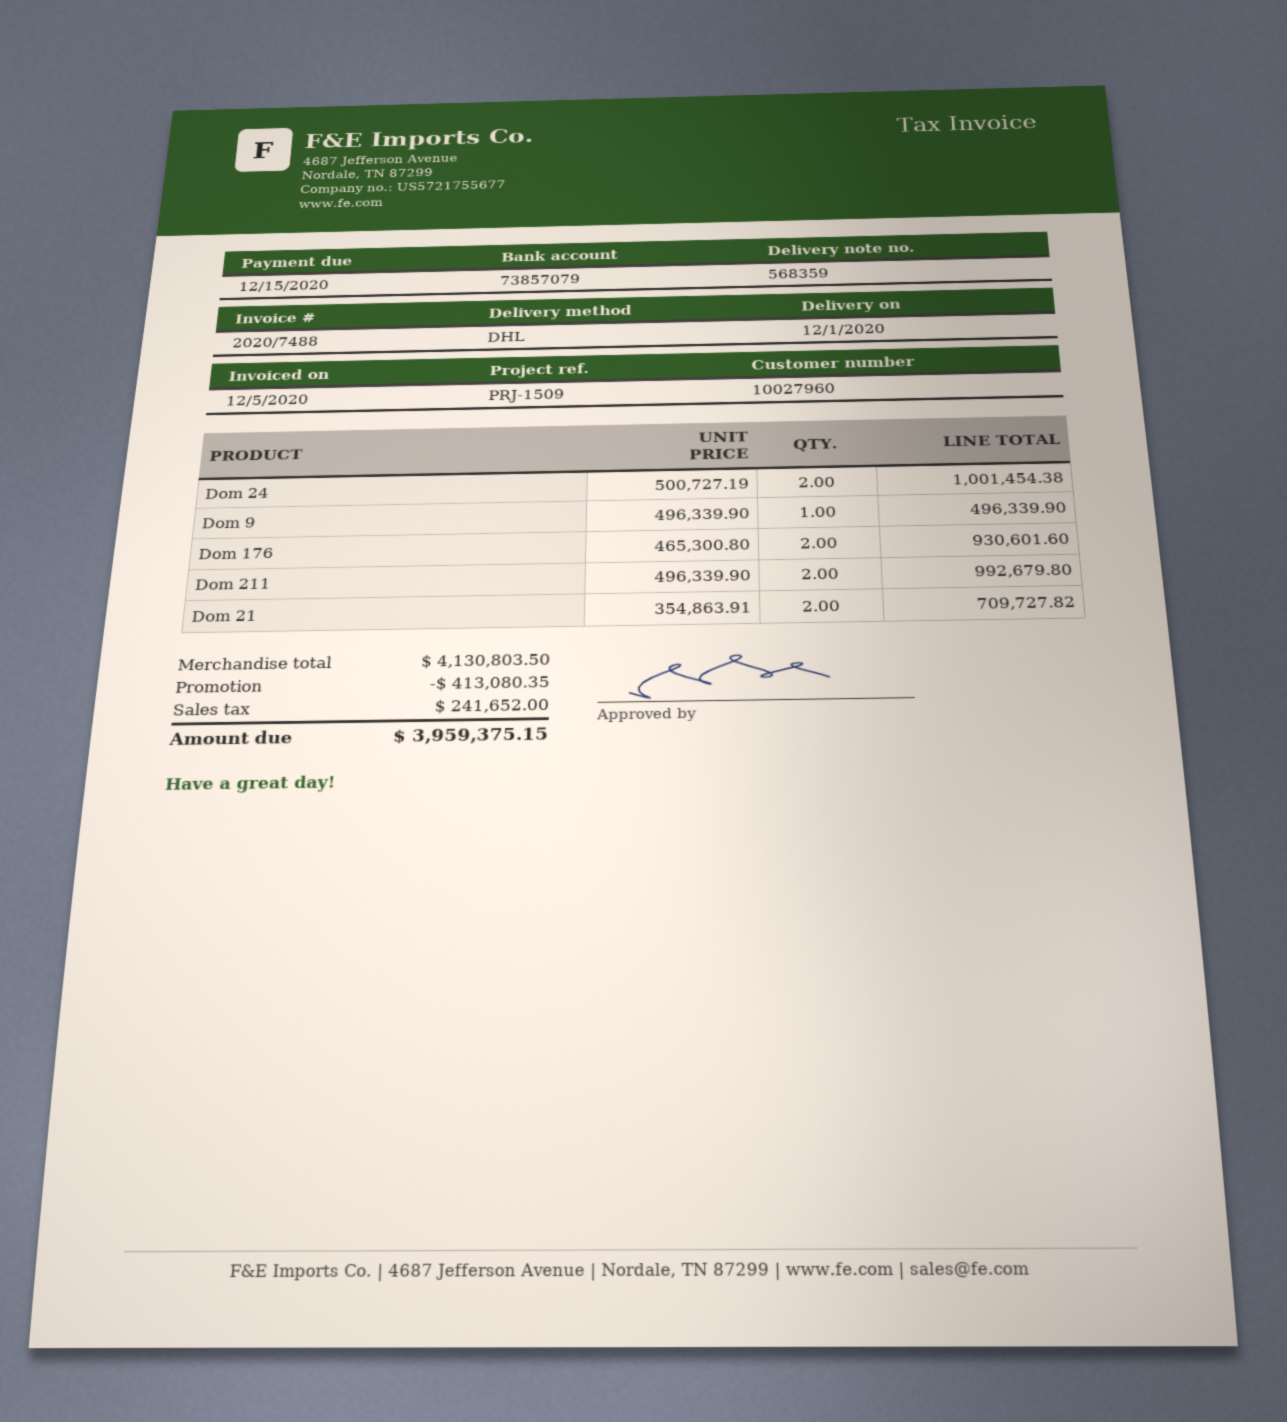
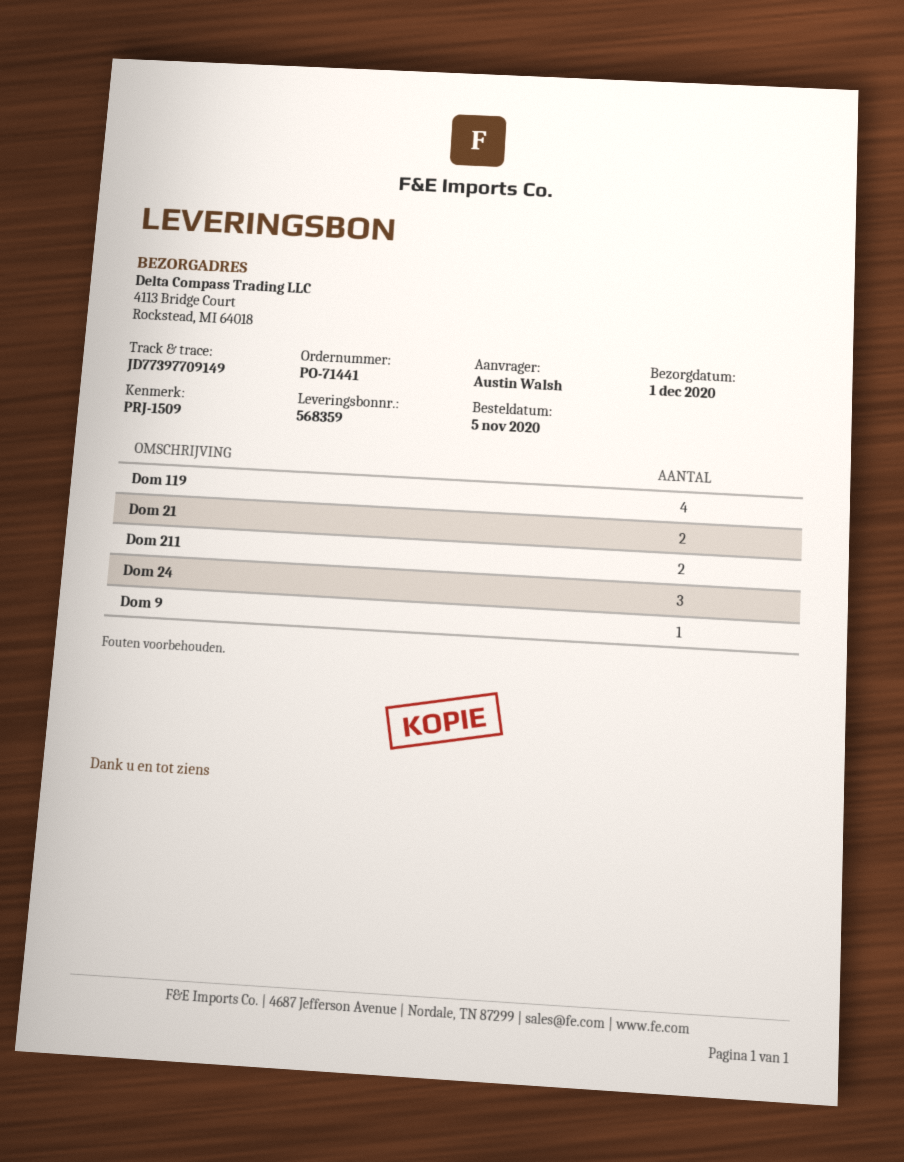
Dom 24: 2 -> 3
Dom 176: 2 -> none
Dom 119: none -> 4

